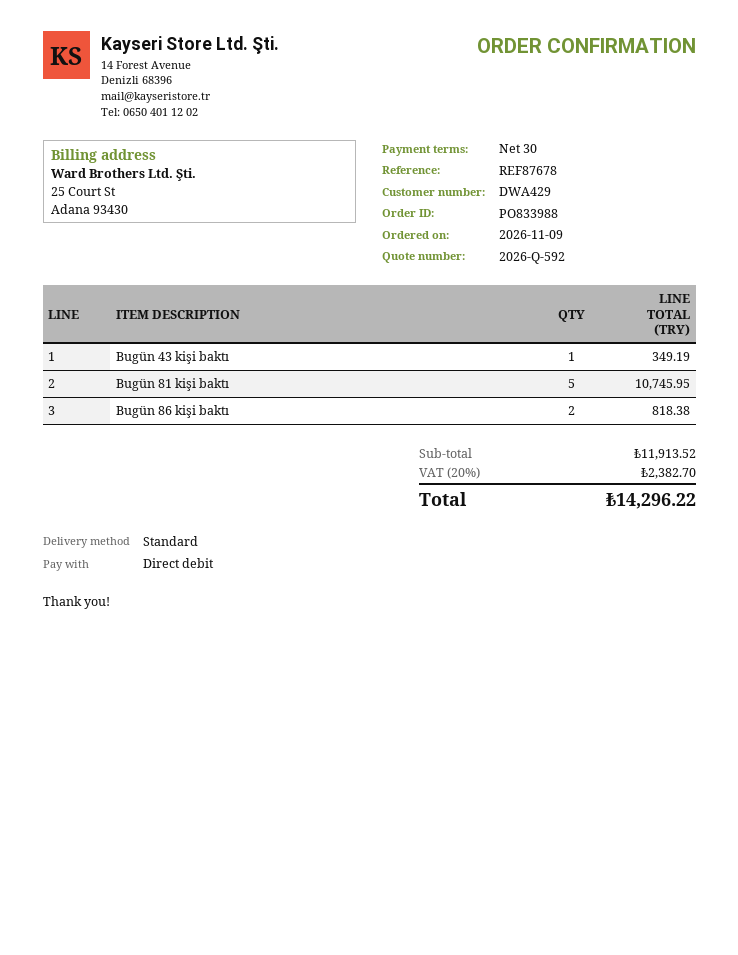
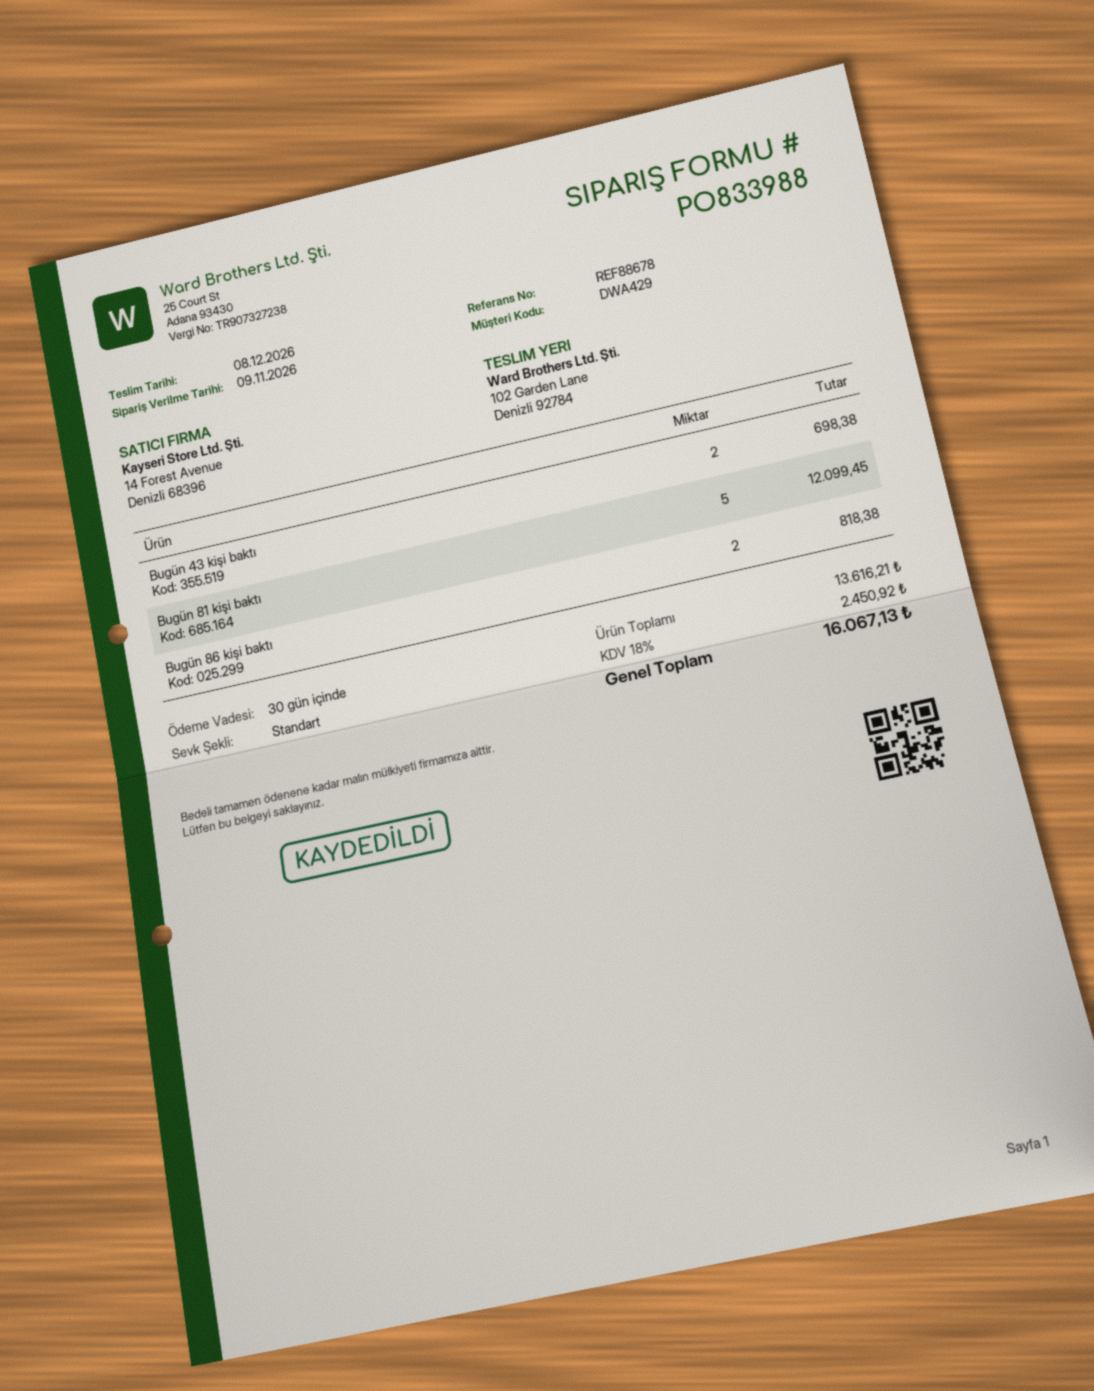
reference: REF87678 -> REF88678
Bugün 43 kişi baktı: 1 for 349.19 -> 2 for 698.38
Bugün 81 kişi baktı: 5 for 10745.95 -> 5 for 12099.45
subtotal: 11913.52 -> 13616.21
tax: 20% = 2382.70 -> 18% = 2450.92
total: 14296.22 -> 16067.13

